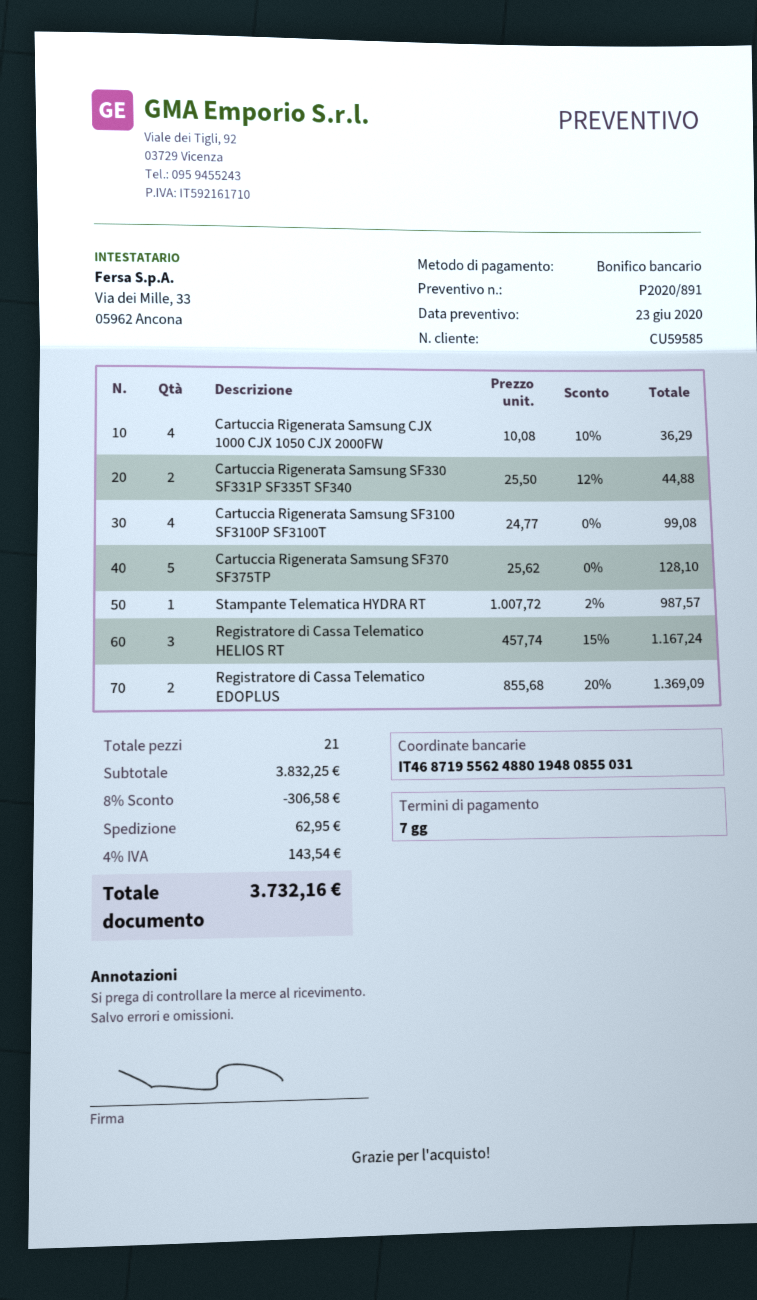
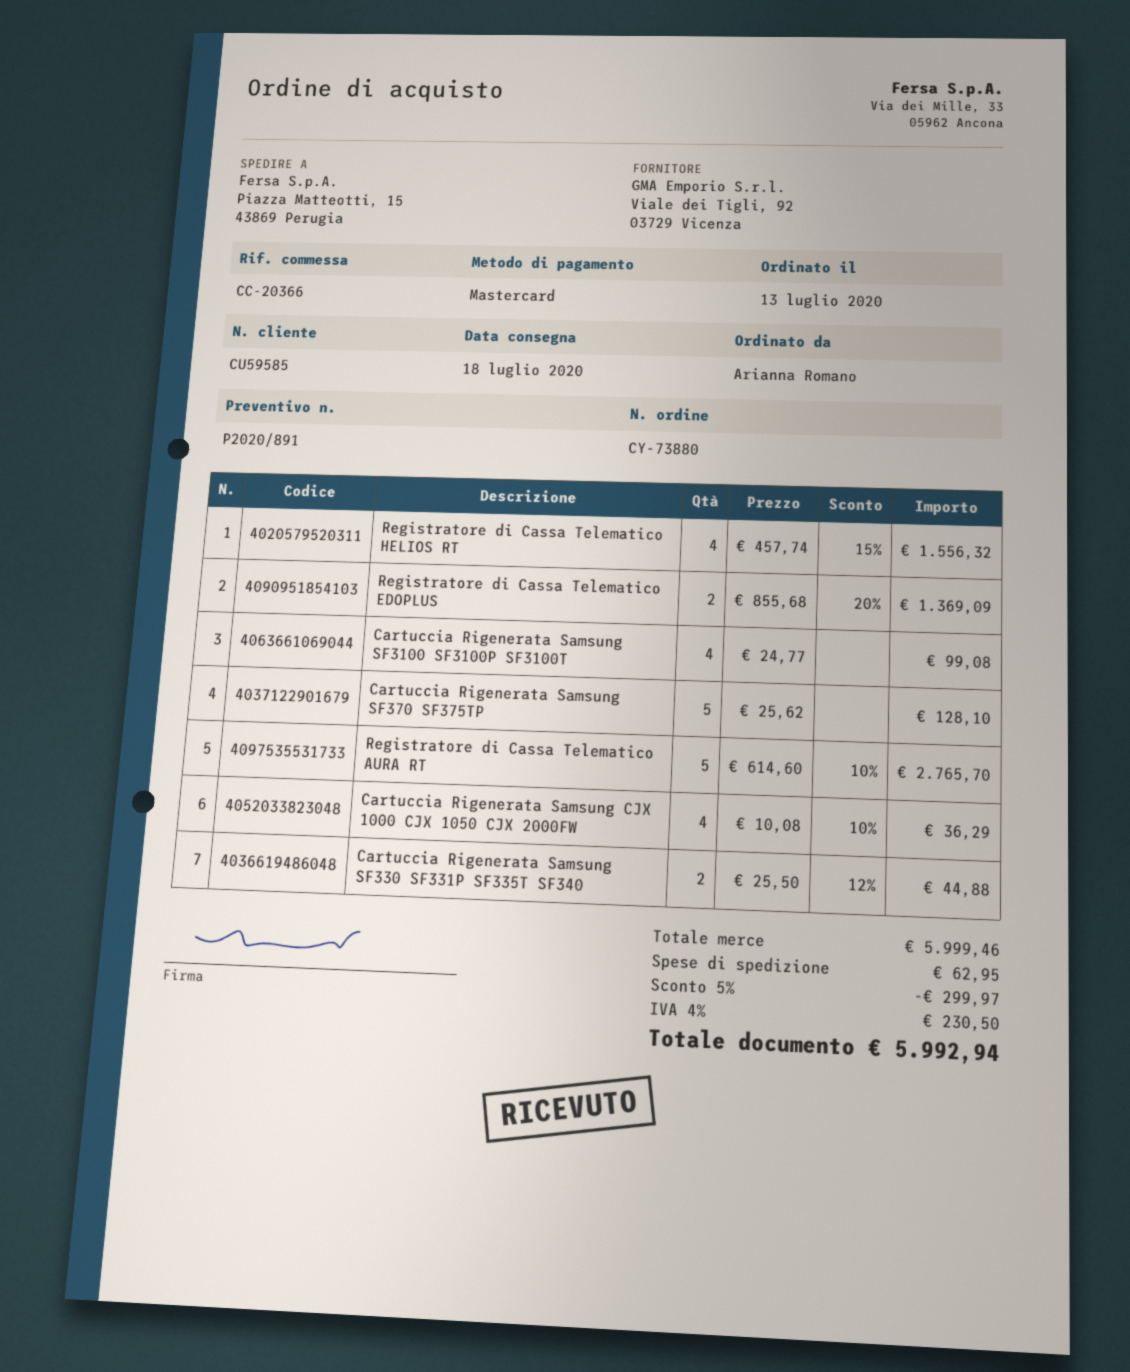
payment method: bank transfer -> Mastercard
Stampante Telematica HYDRA RT: 1 x 1007.72 - 2% = 987.57 -> none
Registratore di Cassa Telematico HELIOS RT: 3 x 457.74 - 15% = 1167.24 -> 4 x 457.74 - 15% = 1556.32
Registratore di Cassa Telematico AURA RT: none -> 5 x 614.60 - 10% = 2765.70
subtotal: 3832.25 -> 5999.46
discount: 8% = 306.58 -> 5% = 299.97
tax: 4% = 143.54 -> 4% = 230.50
total: 3732.16 -> 5992.94

